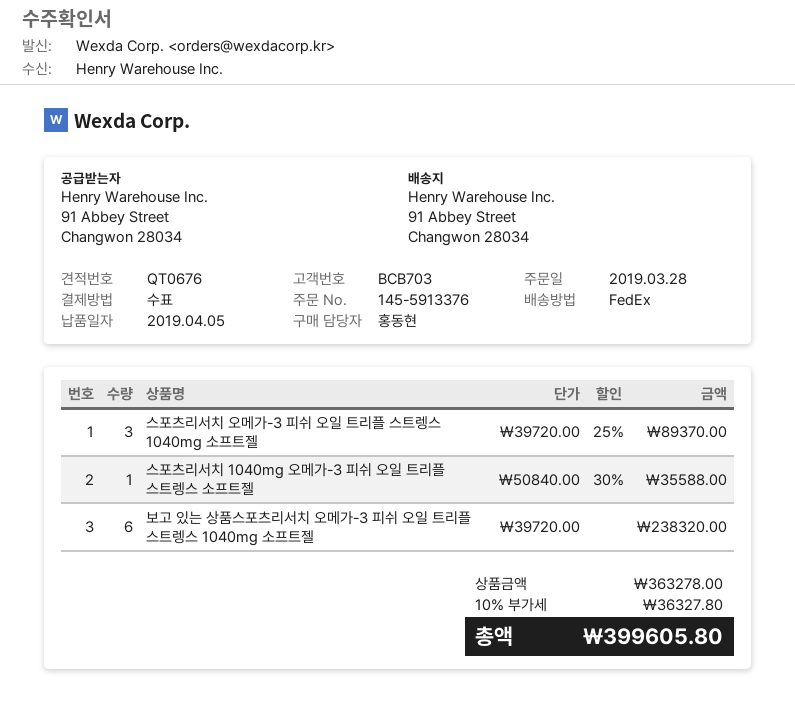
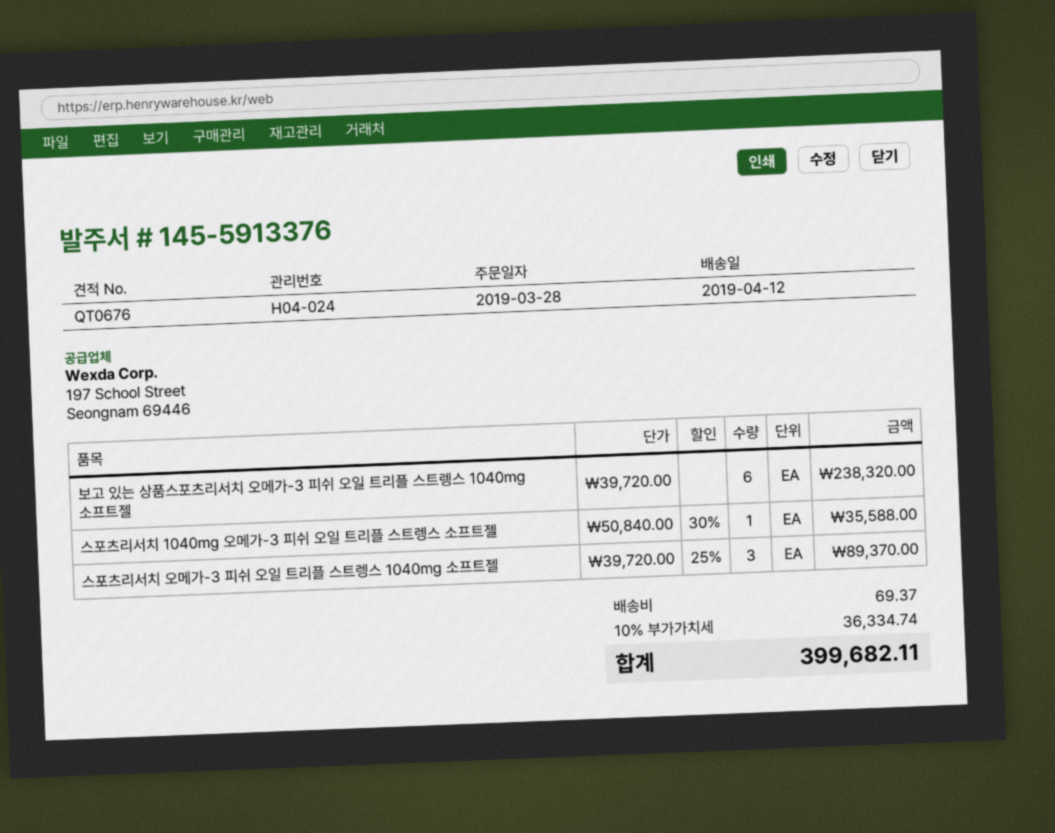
delivery date: 2019-04-05 -> 2019-04-12
shipping: none -> 69.37
tax: 10% = 36327.80 -> 10% = 36334.74
total: 399605.80 -> 399682.11

